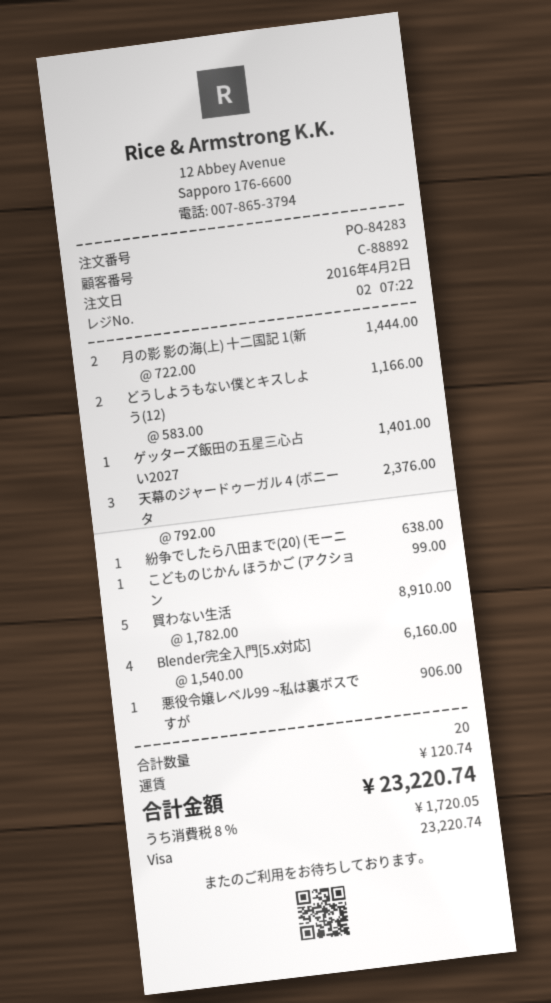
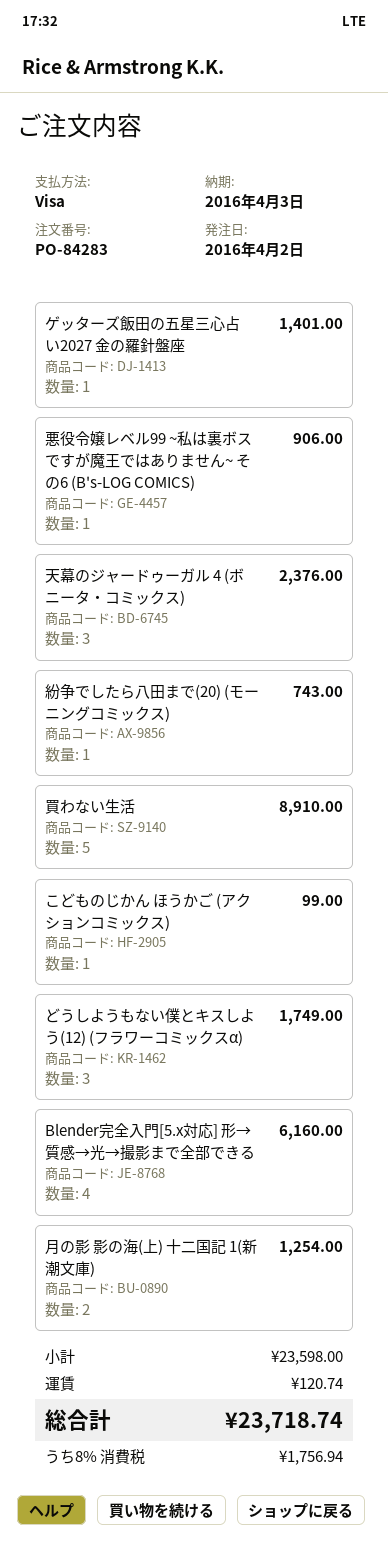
月の影 影の海(上) 十二国記 1(新: 2 for 1444.00 -> 2 for 1254.00
どうしようもない僕とキスしよう(12): 2 for 1166.00 -> 3 for 1749.00
紛争でしたら八田まで(20) (モーニ: 1 for 638.00 -> 1 for 743.00
tax: 8% = 1720.05 -> 8% = 1756.94
total: 23220.74 -> 23718.74

